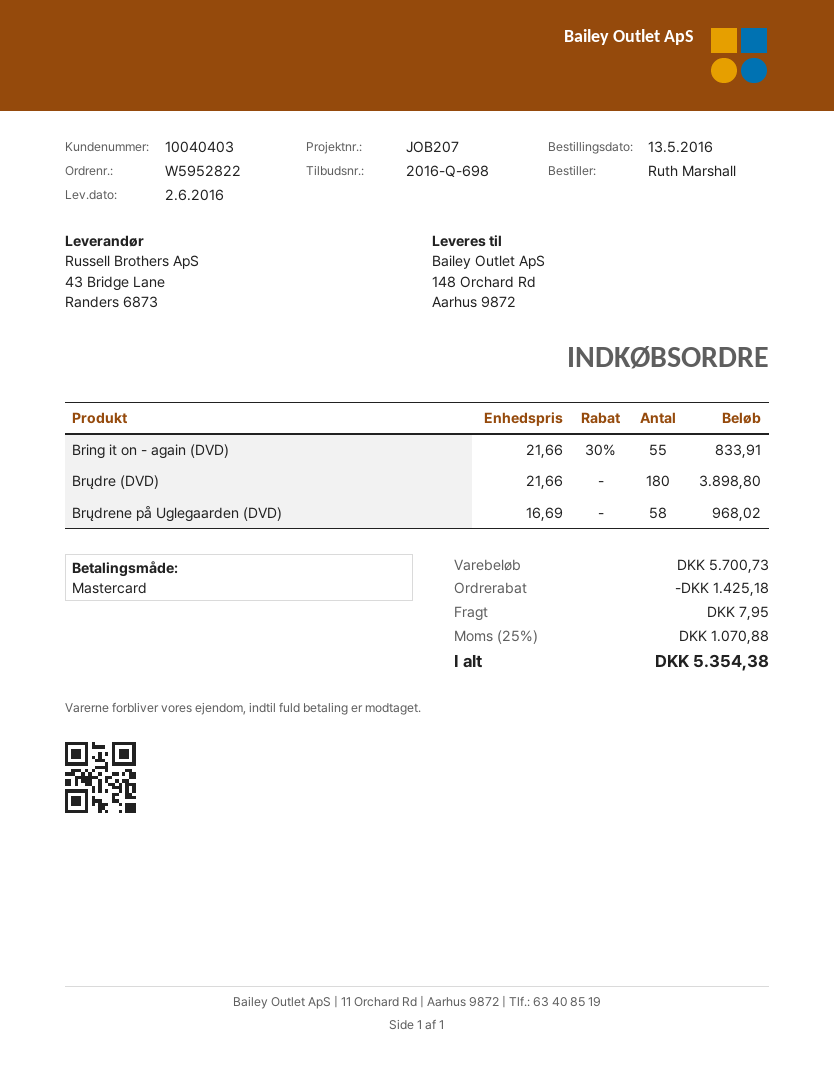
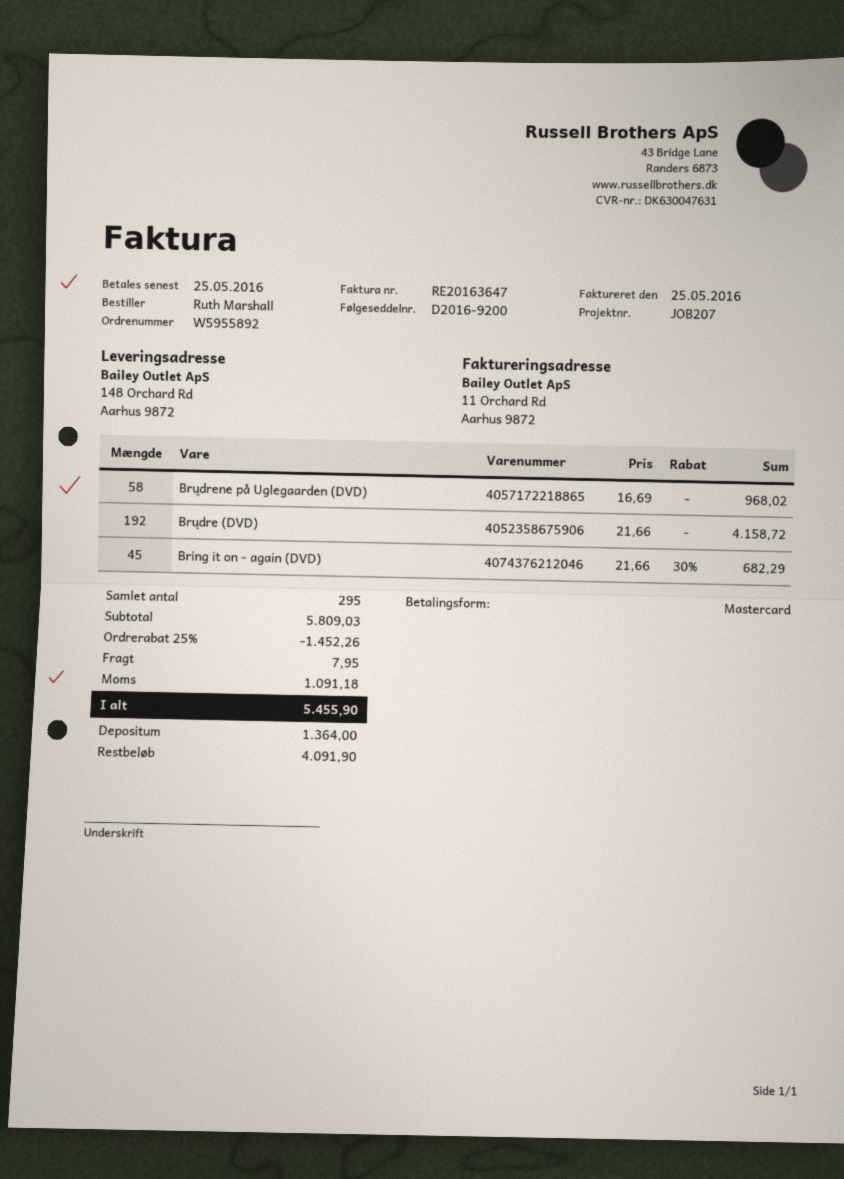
order number: W5952822 -> W5955892
Bring it on - again (DVD): 55 x 21.66 - 30% = 833.91 -> 45 x 21.66 - 30% = 682.29
Brųdre (DVD): 180 x 21.66 = 3898.80 -> 192 x 21.66 = 4158.72
subtotal: 5700.73 -> 5809.03
discount: 1425.18 -> 1452.26
tax: 1070.88 -> 1091.18
total: 5354.38 -> 5455.90

